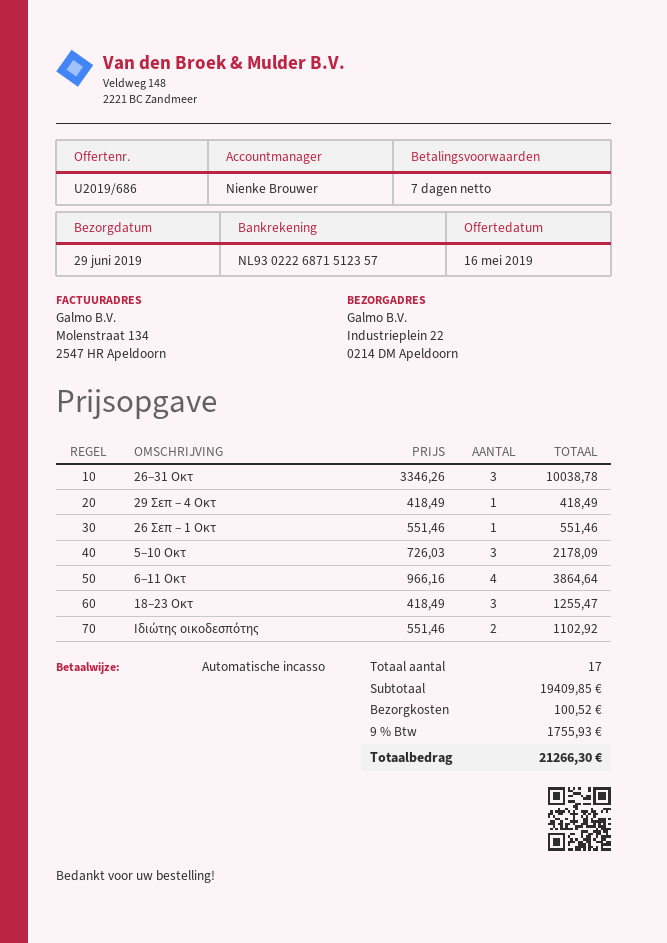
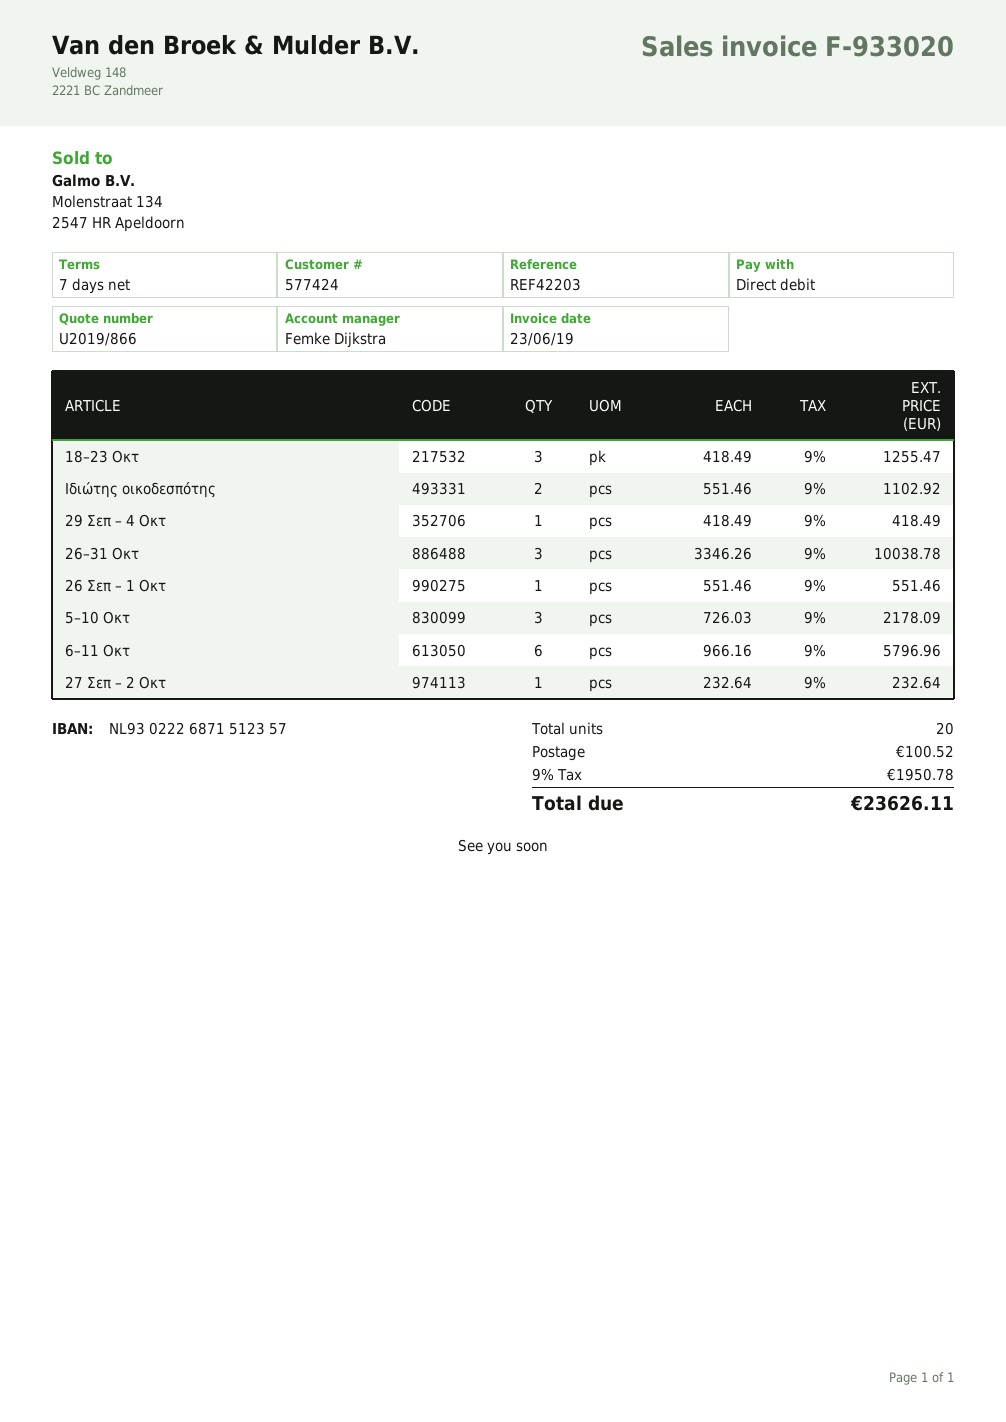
quote number: U2019/686 -> U2019/866
sales rep: Nienke Brouwer -> Femke Dijkstra
6–11 Οκτ: 4 x 966.16 = 3864.64 -> 6 x 966.16 = 5796.96
27 Σεπ – 2 Οκτ: none -> 1 x 232.64 = 232.64
total quantity: 17 -> 20
tax: 9% = 1755.93 -> 9% = 1950.78
total: 21266.30 -> 23626.11

